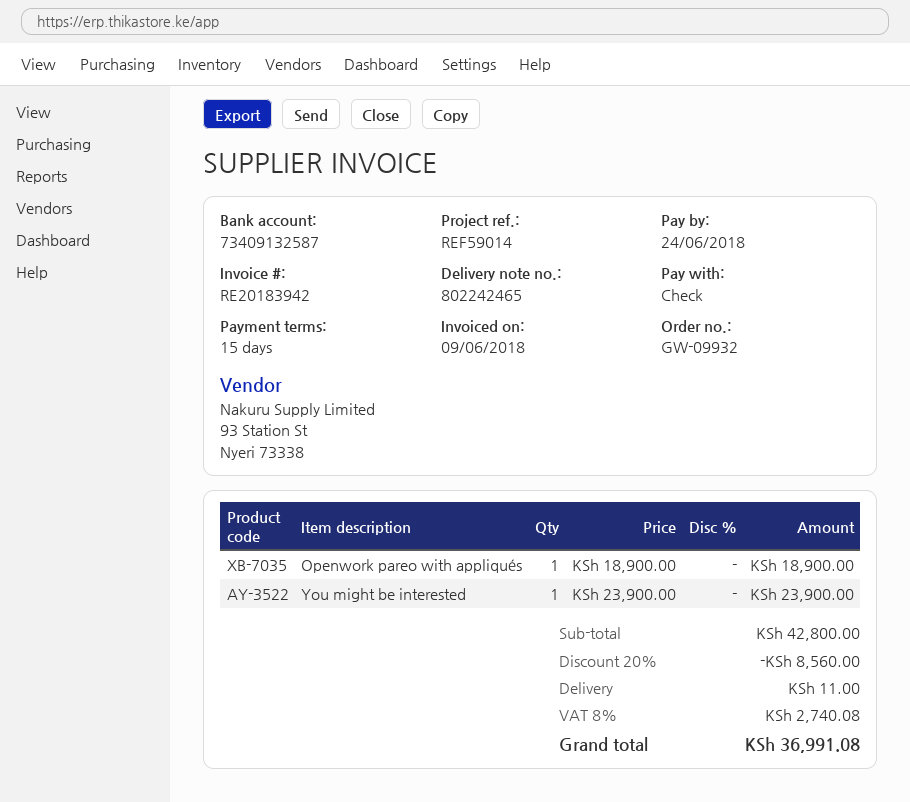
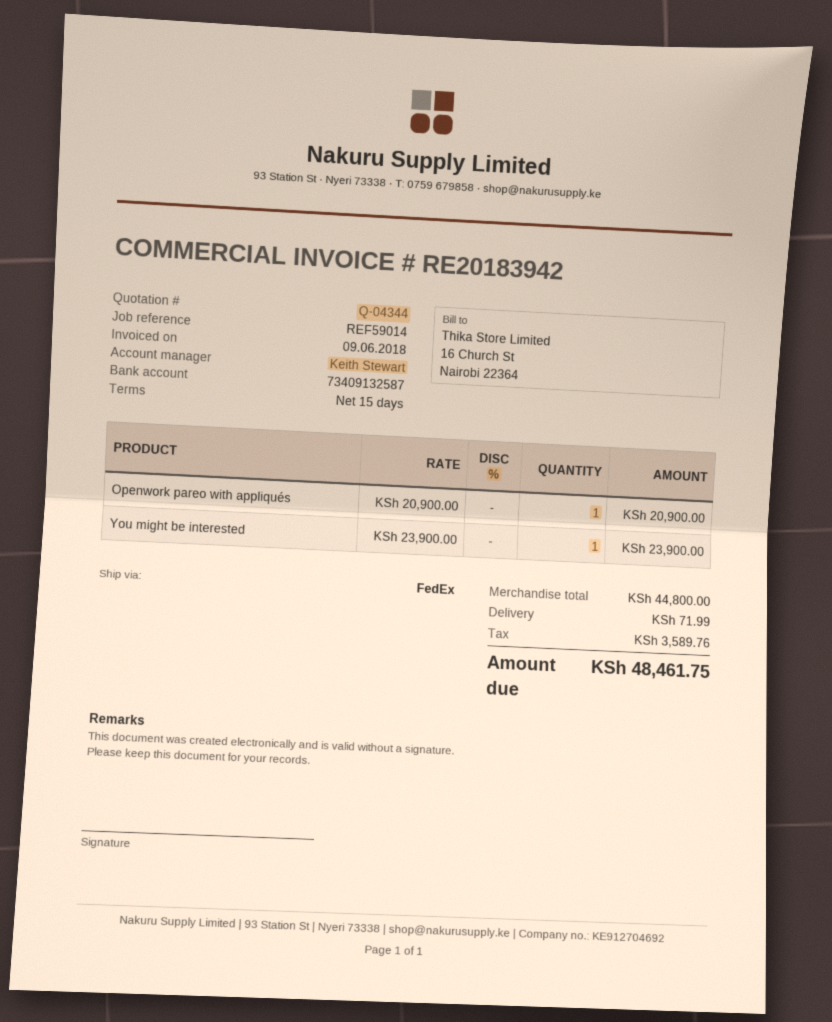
Openwork pareo with appliqués: 1 x 18900.00 = 18900.00 -> 1 x 20900.00 = 20900.00
subtotal: 42800.00 -> 44800.00
discount: 20% = 8560.00 -> none
shipping: 11.00 -> 71.99
tax: 2740.08 -> 3589.76
total: 36991.08 -> 48461.75

